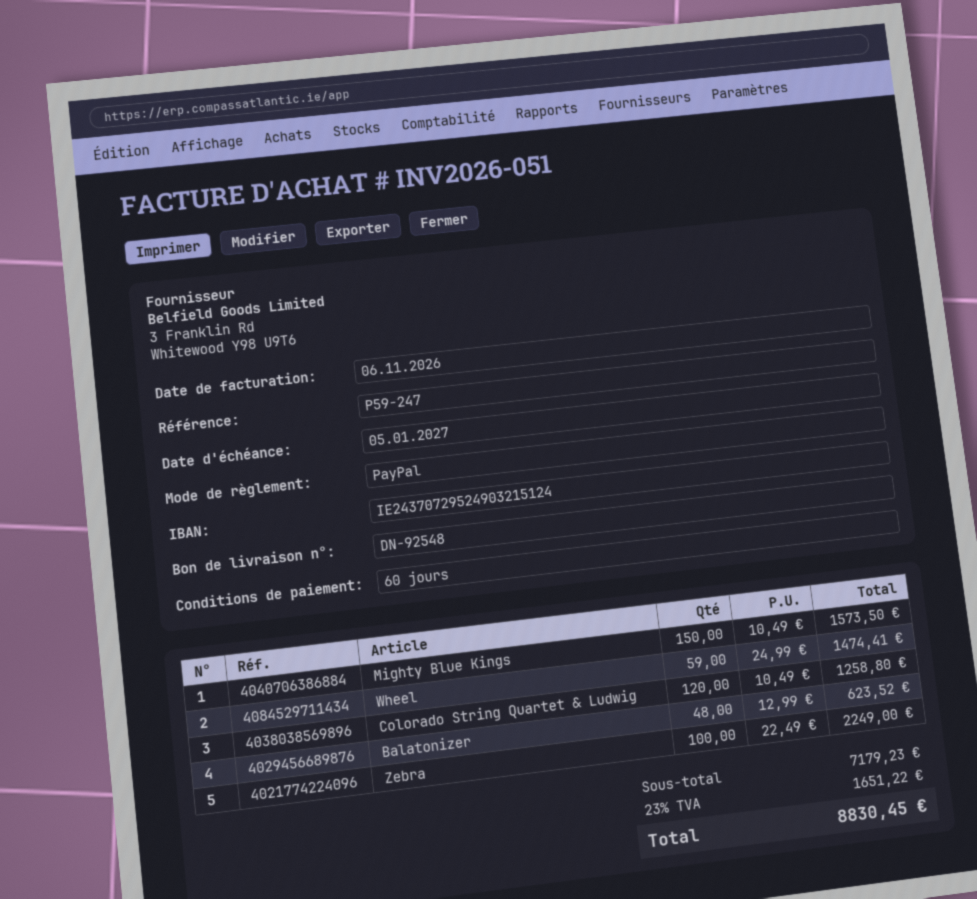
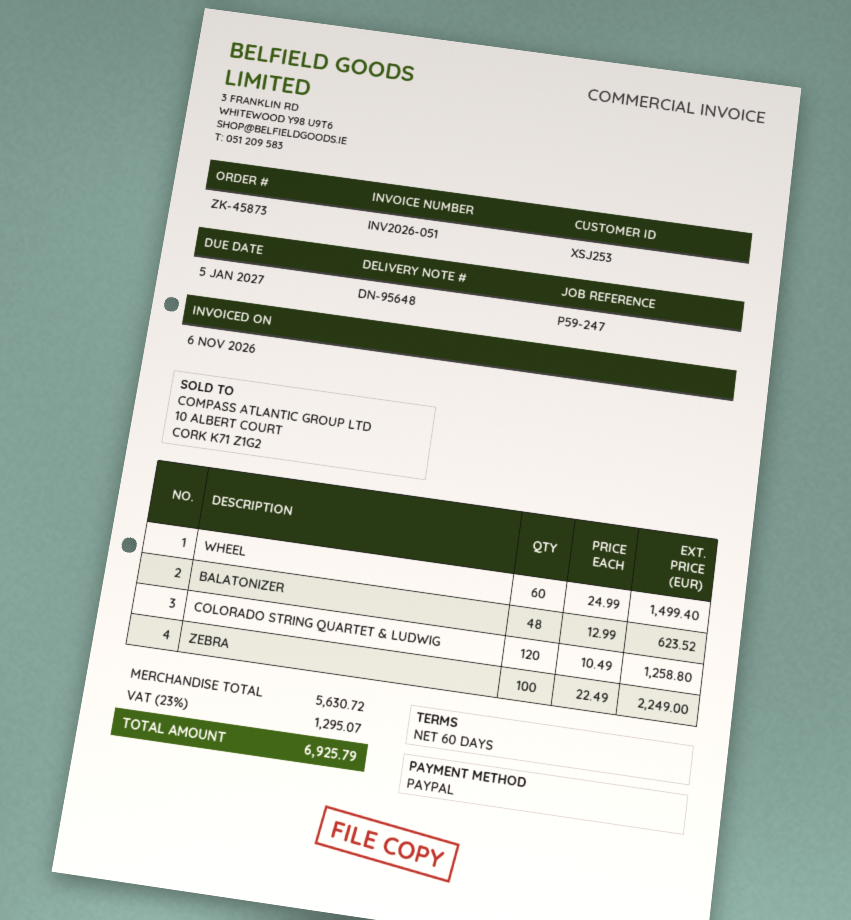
delivery note number: DN-92548 -> DN-95648
Mighty Blue Kings: 150 x 10.49 = 1573.50 -> none
Wheel: 59 x 24.99 = 1474.41 -> 60 x 24.99 = 1499.40
subtotal: 7179.23 -> 5630.72
tax: 23% = 1651.22 -> 23% = 1295.07
total: 8830.45 -> 6925.79

